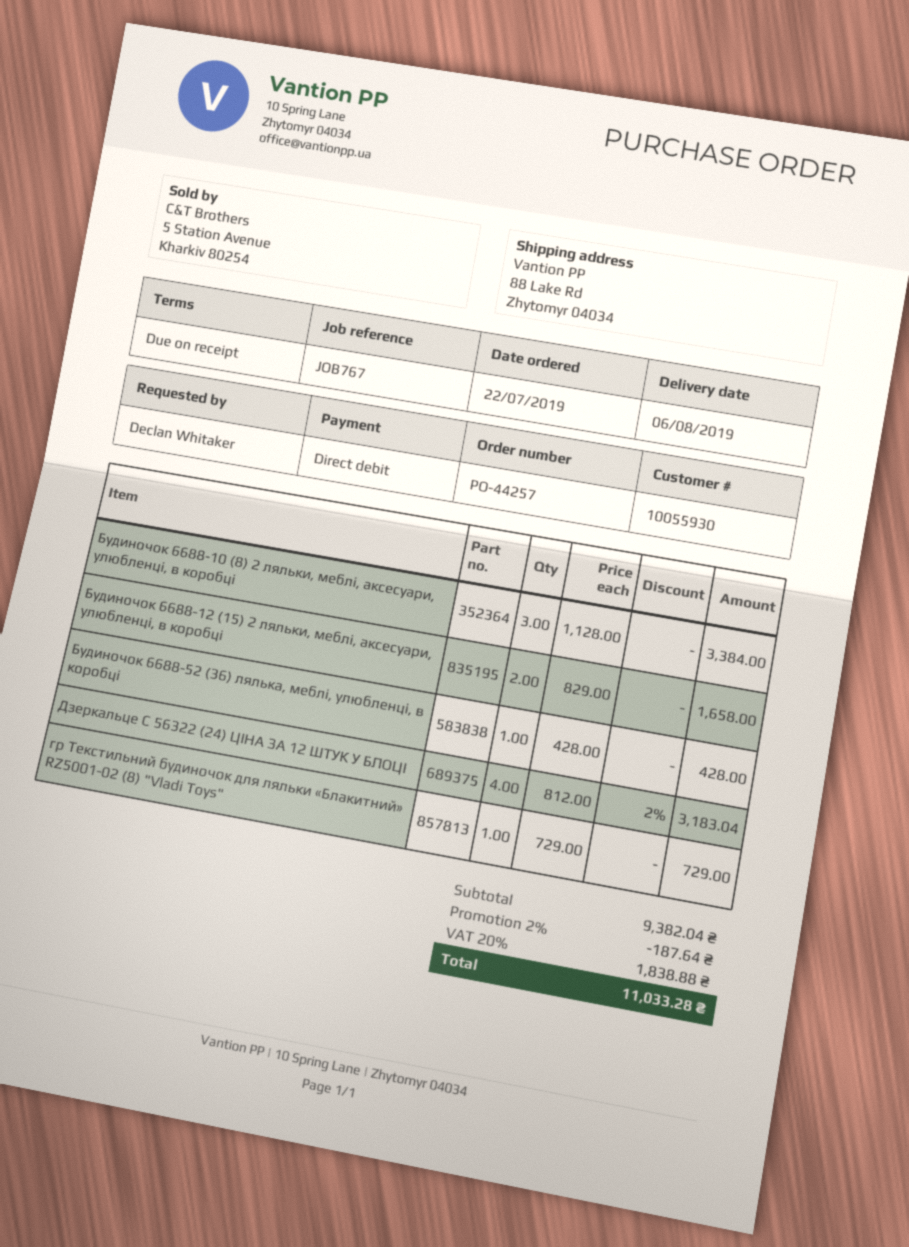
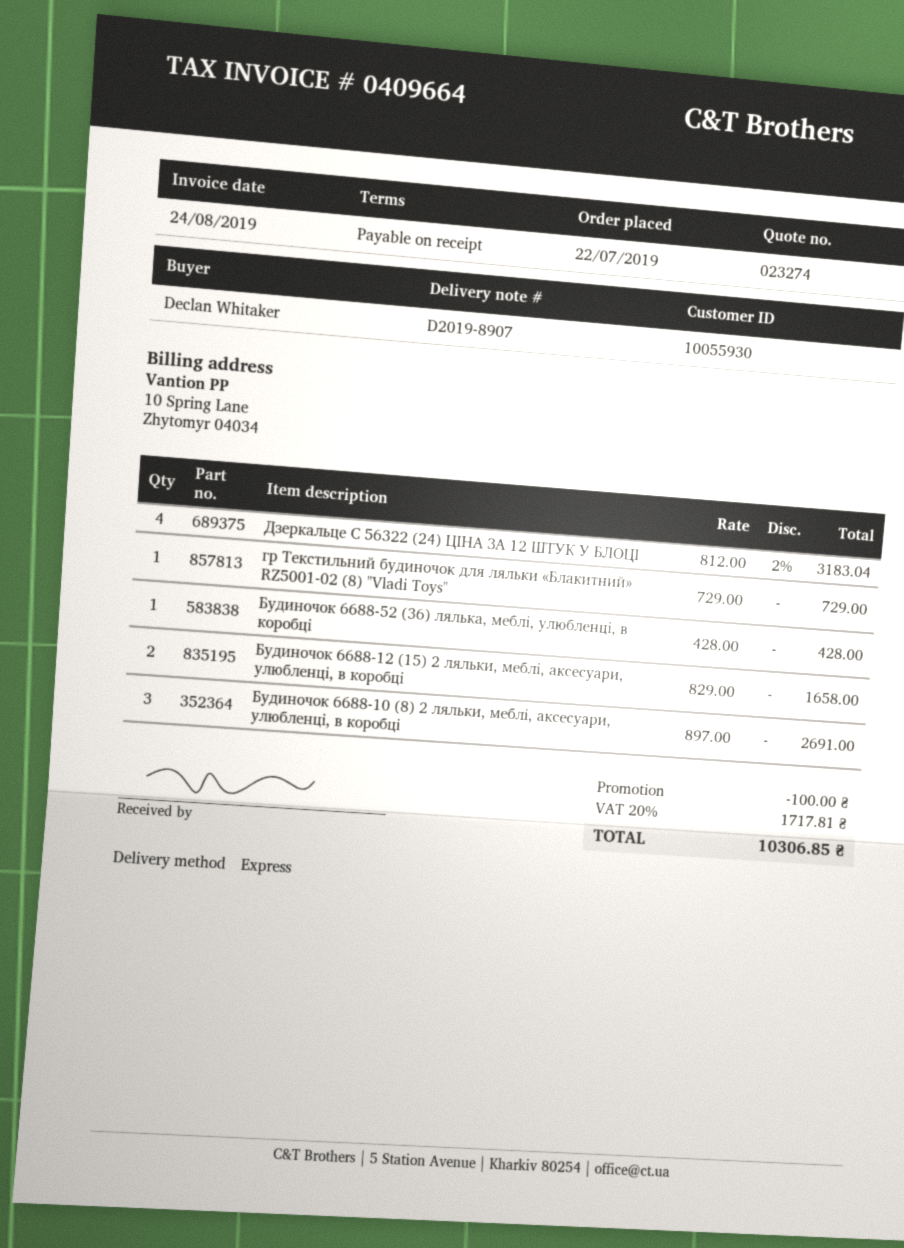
Будиночок 6688-10 (8) 2 ляльки, меблі, аксесуари, улюбленці, в коробці: 3 x 1128.00 = 3384.00 -> 3 x 897.00 = 2691.00
discount: 187.64 -> 100.00
tax: 20% = 1838.88 -> 20% = 1717.81
total: 11033.28 -> 10306.85

